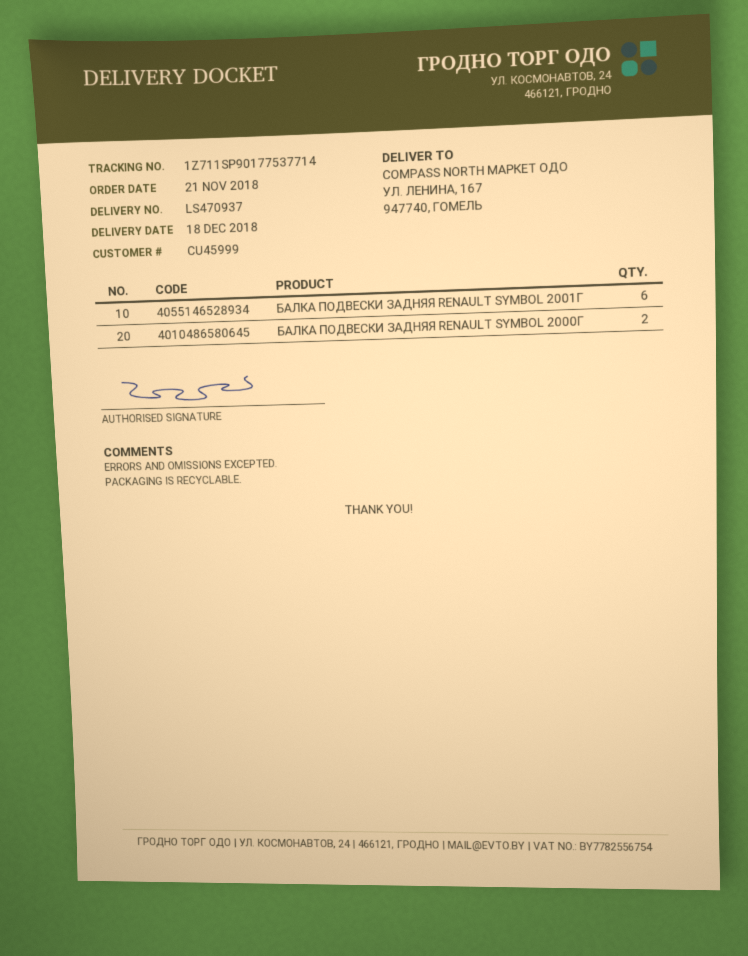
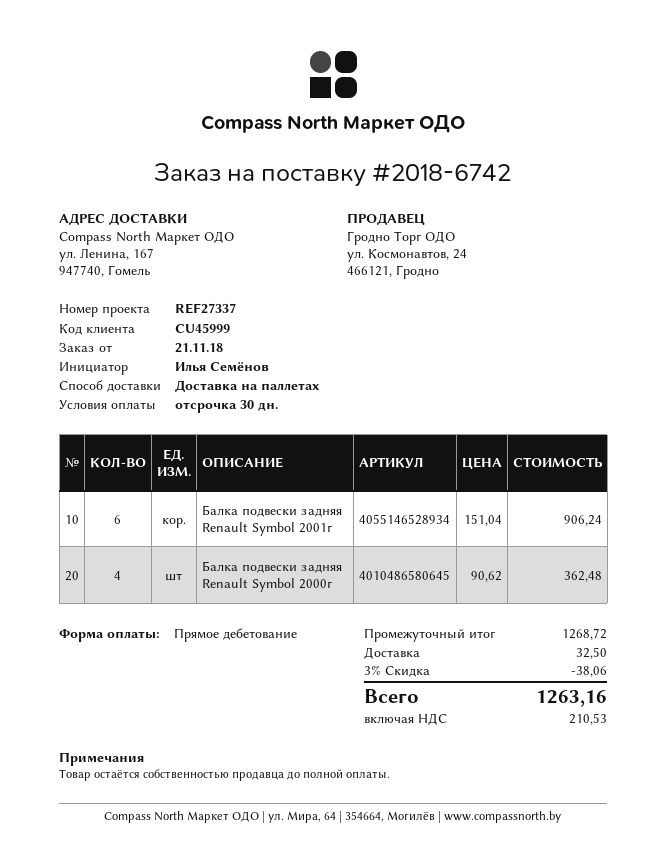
БАЛКА ПОДВЕСКИ ЗАДНЯЯ RENAULT SYMBOL 2000Г: 2 -> 4

